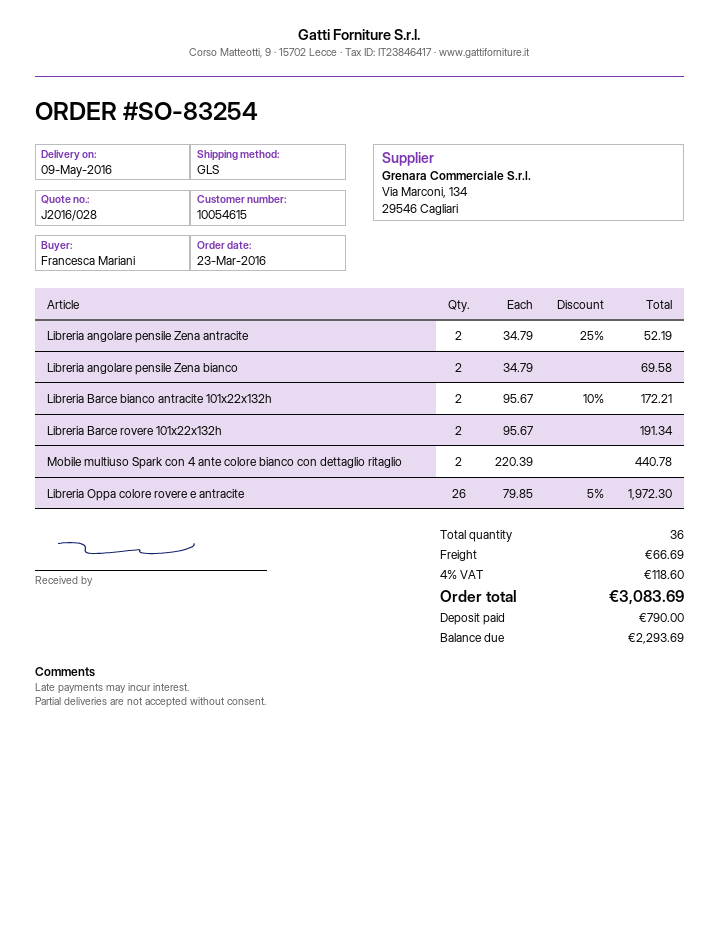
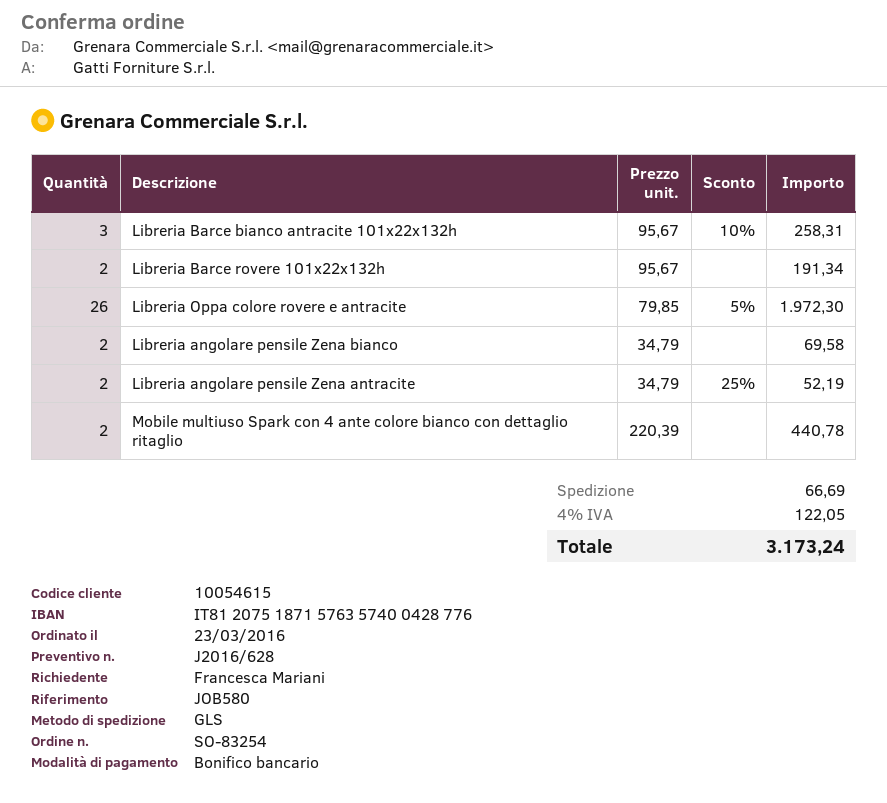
quote number: J2016/028 -> J2016/628
Libreria Barce bianco antracite 101x22x132h: 2 x 95.67 - 10% = 172.21 -> 3 x 95.67 - 10% = 258.31
tax: 4% = 118.60 -> 4% = 122.05
total: 3083.69 -> 3173.24

